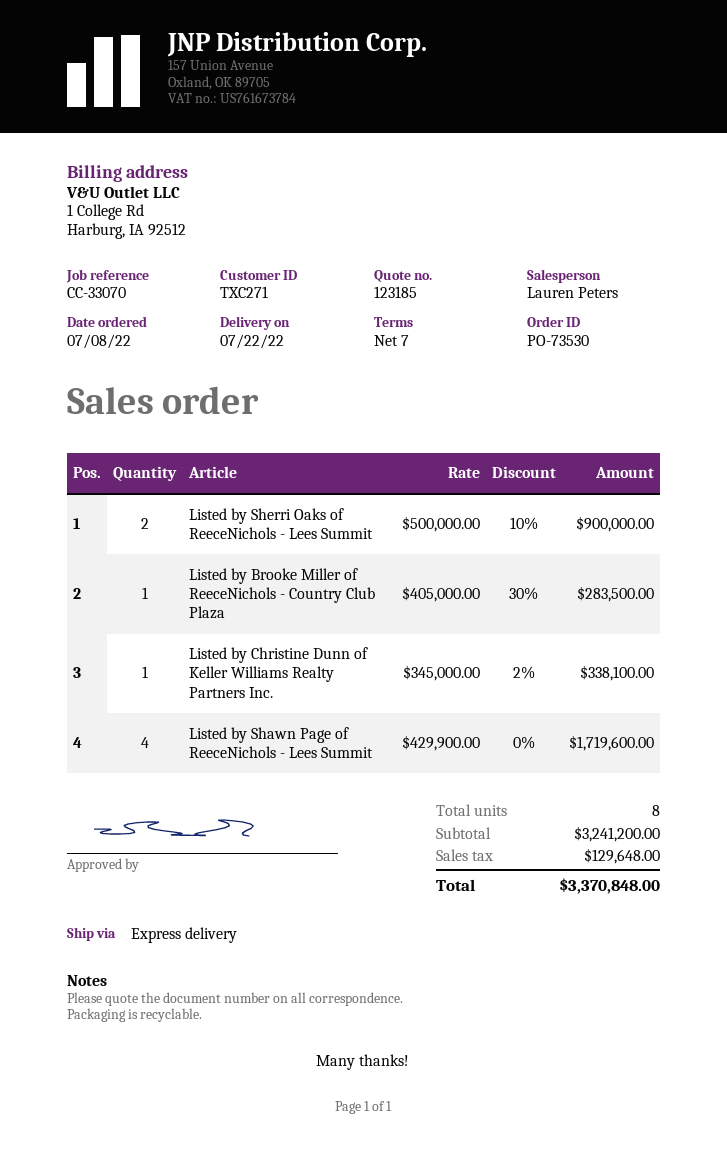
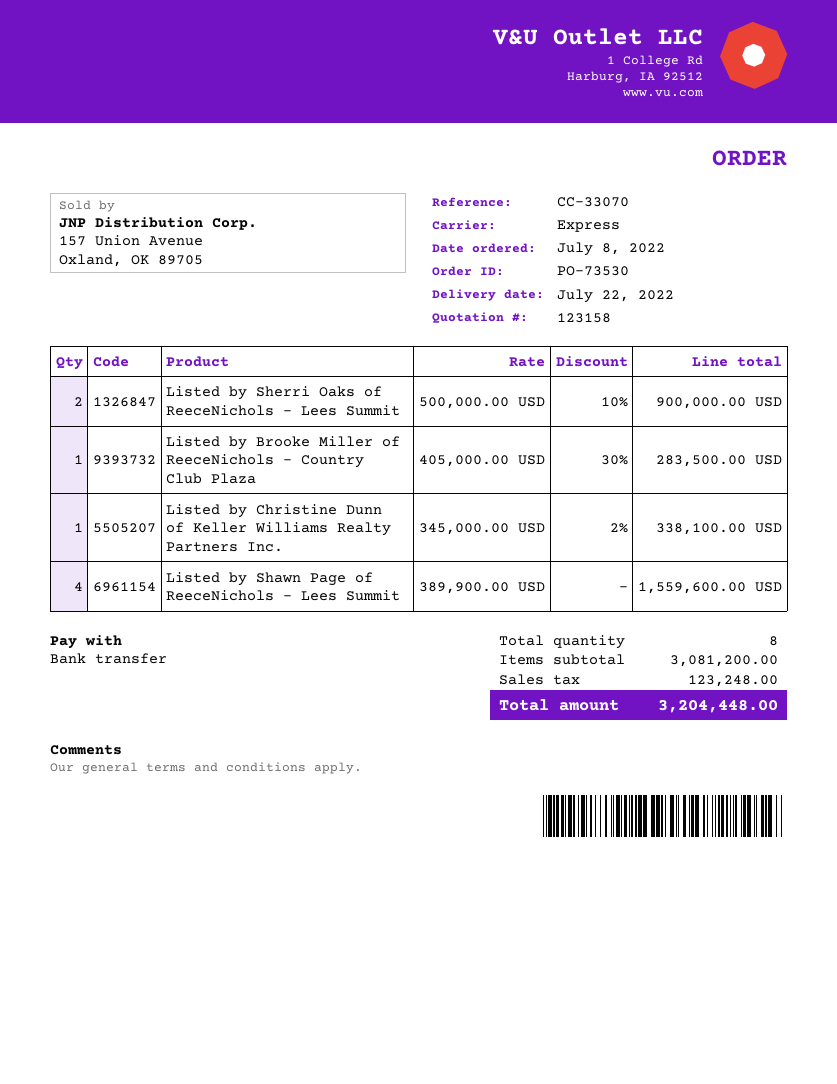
quote number: 123185 -> 123158
Listed by Shawn Page of ReeceNichols - Lees Summit: 4 x 429900.00 = 1719600.00 -> 4 x 389900.00 = 1559600.00
subtotal: 3241200.00 -> 3081200.00
tax: 129648.00 -> 123248.00
total: 3370848.00 -> 3204448.00

